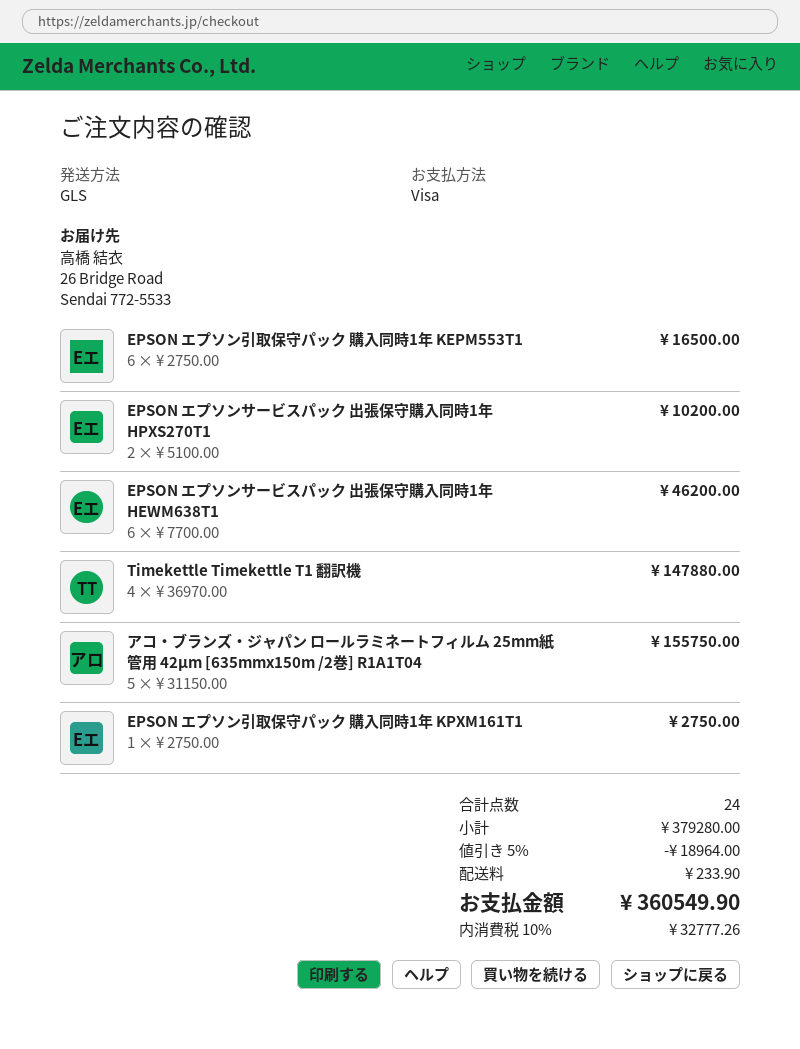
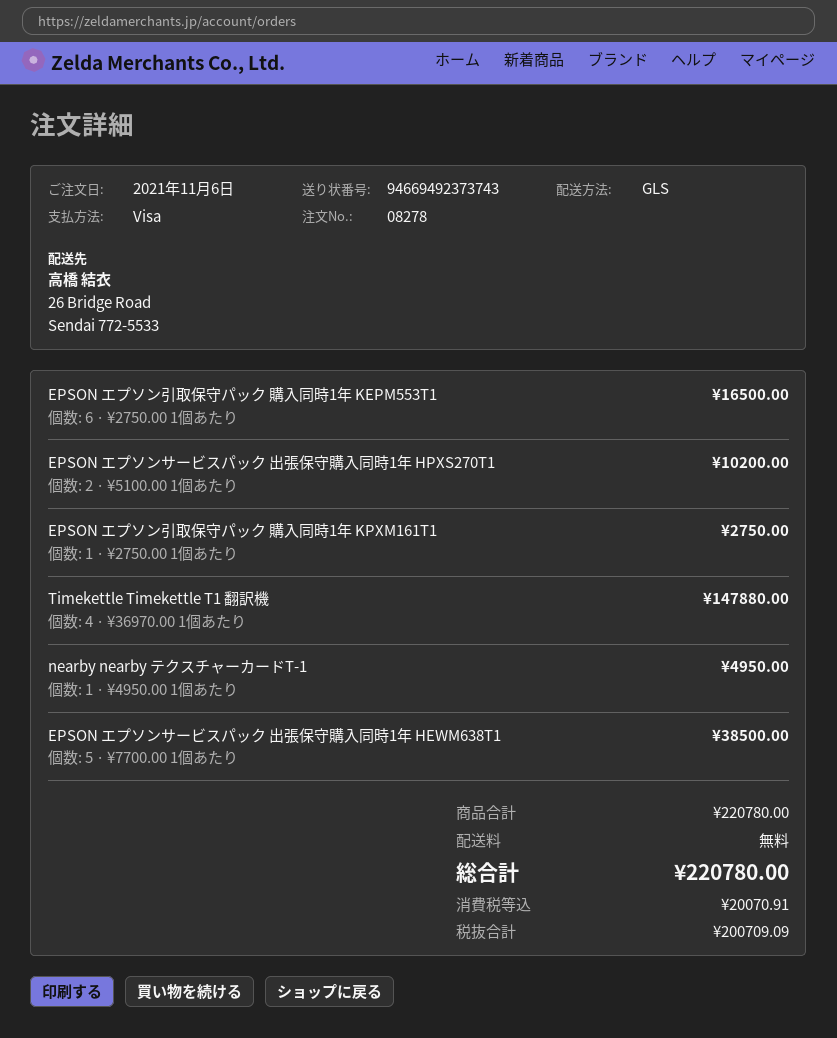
EPSON エプソンサービスパック 出張保守購入同時1年 HEWM638T1: 6 x 7700.00 = 46200.00 -> 5 x 7700.00 = 38500.00
アコ・ブランズ・ジャパン ロールラミネートフィルム 25mm紙管用 42μm [635mmx150m /2巻] R1A1T04: 5 x 31150.00 = 155750.00 -> none
nearby nearby テクスチャーカードT-1: none -> 1 x 4950.00 = 4950.00
subtotal: 379280.00 -> 220780.00
discount: 5% = 18964.00 -> none
shipping: 233.90 -> 0.00
tax: 32777.26 -> 20070.91
total: 360549.90 -> 220780.00

